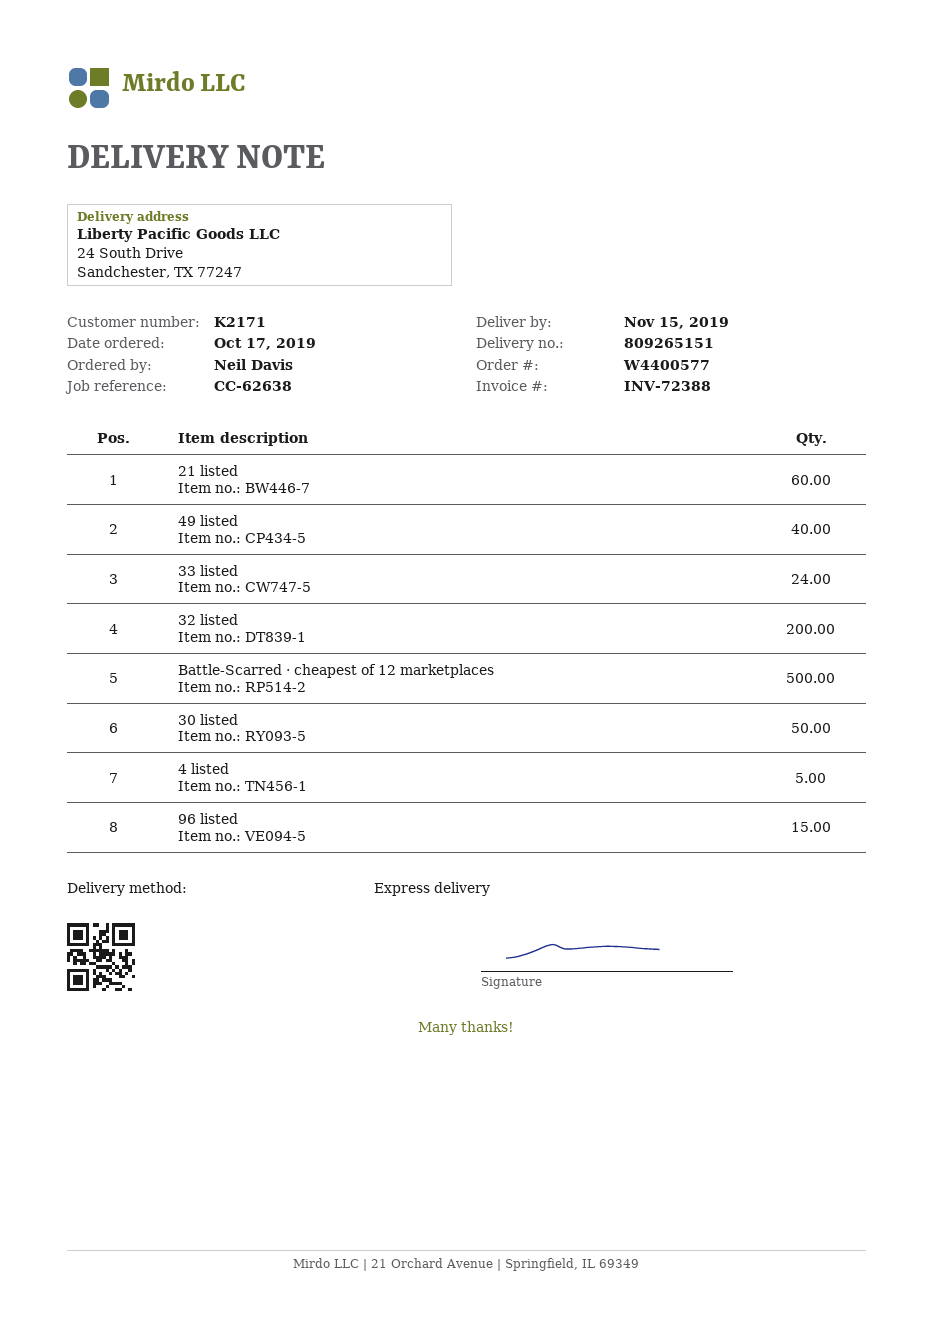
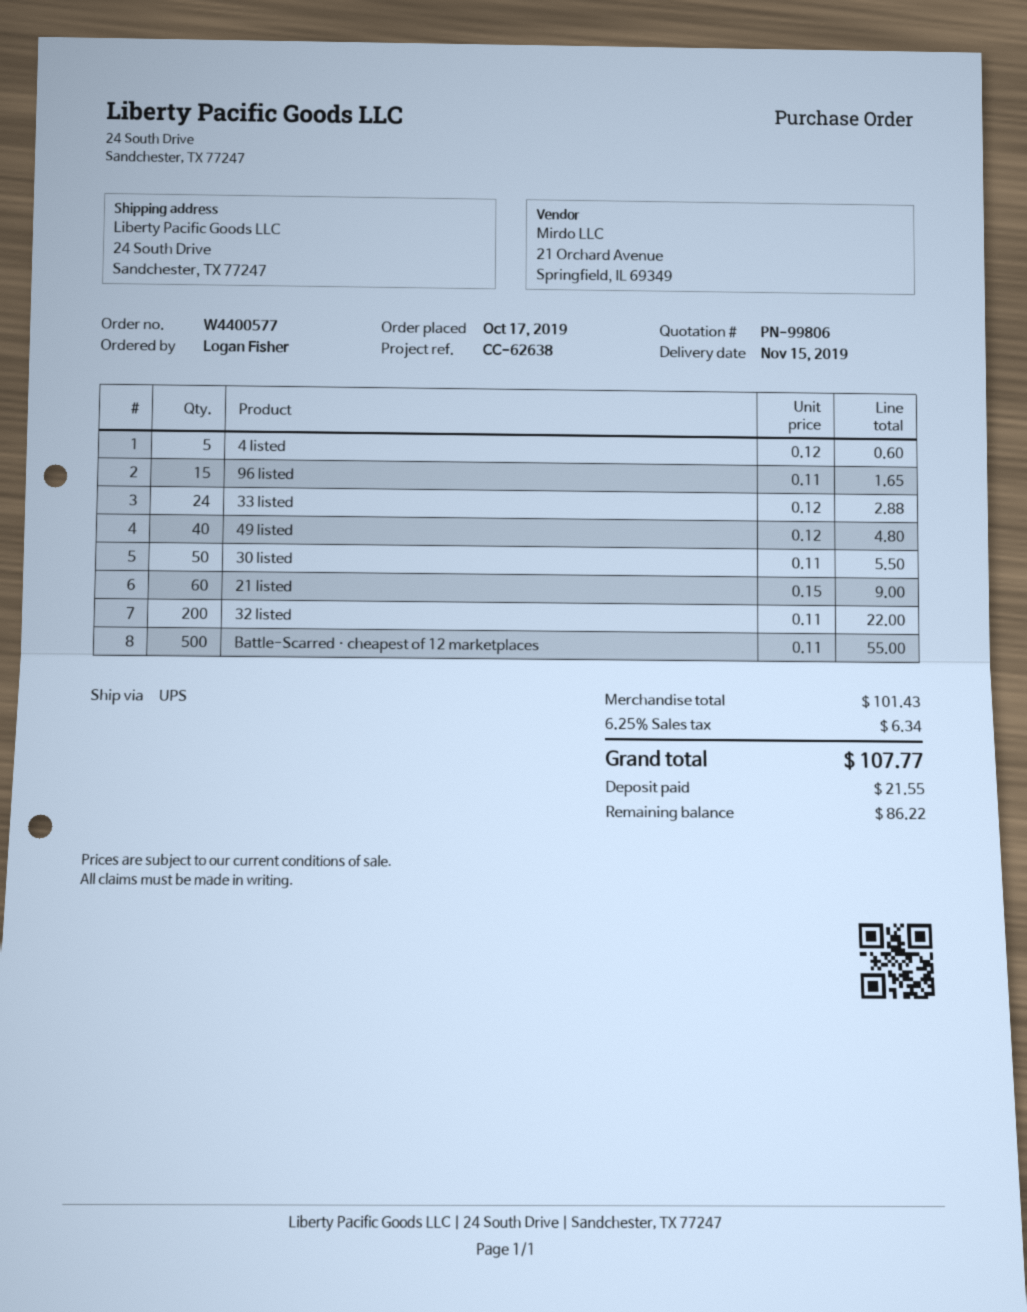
ordered by: Neil Davis -> Logan Fisher
shipping method: express -> UPS

